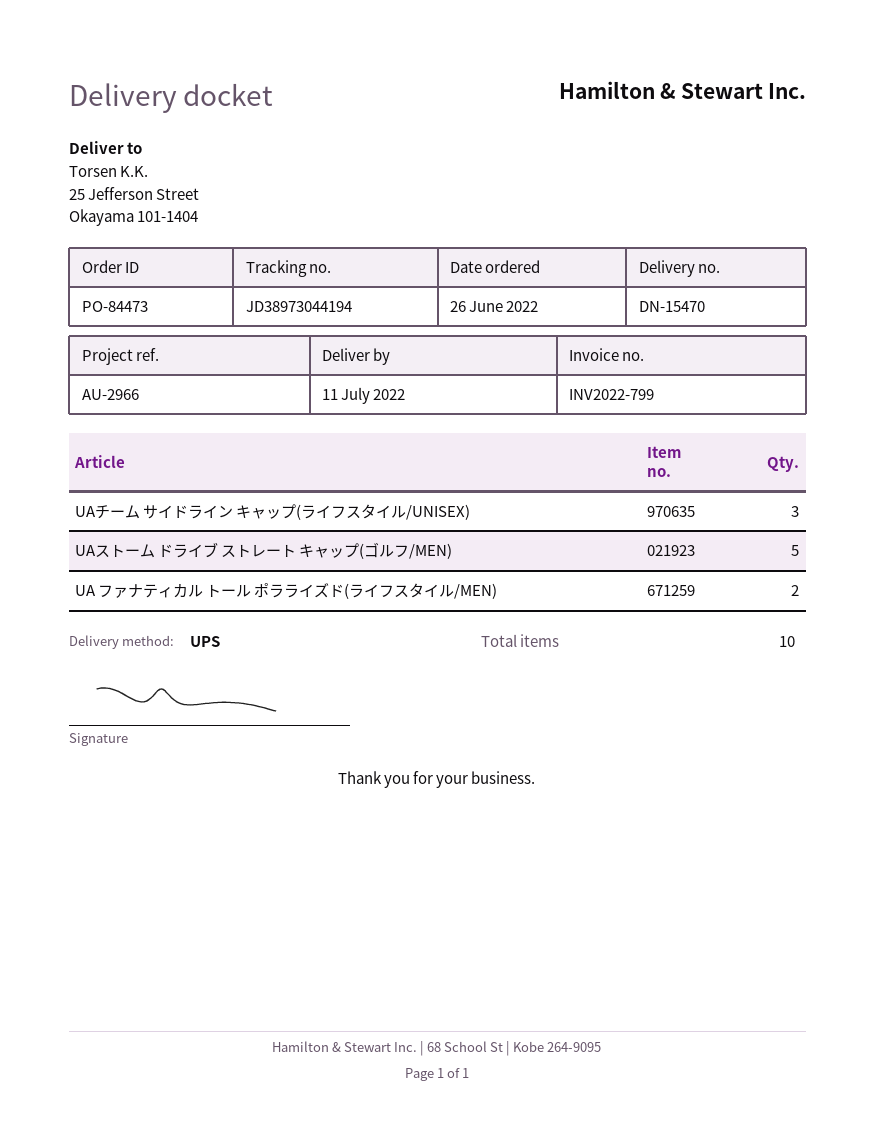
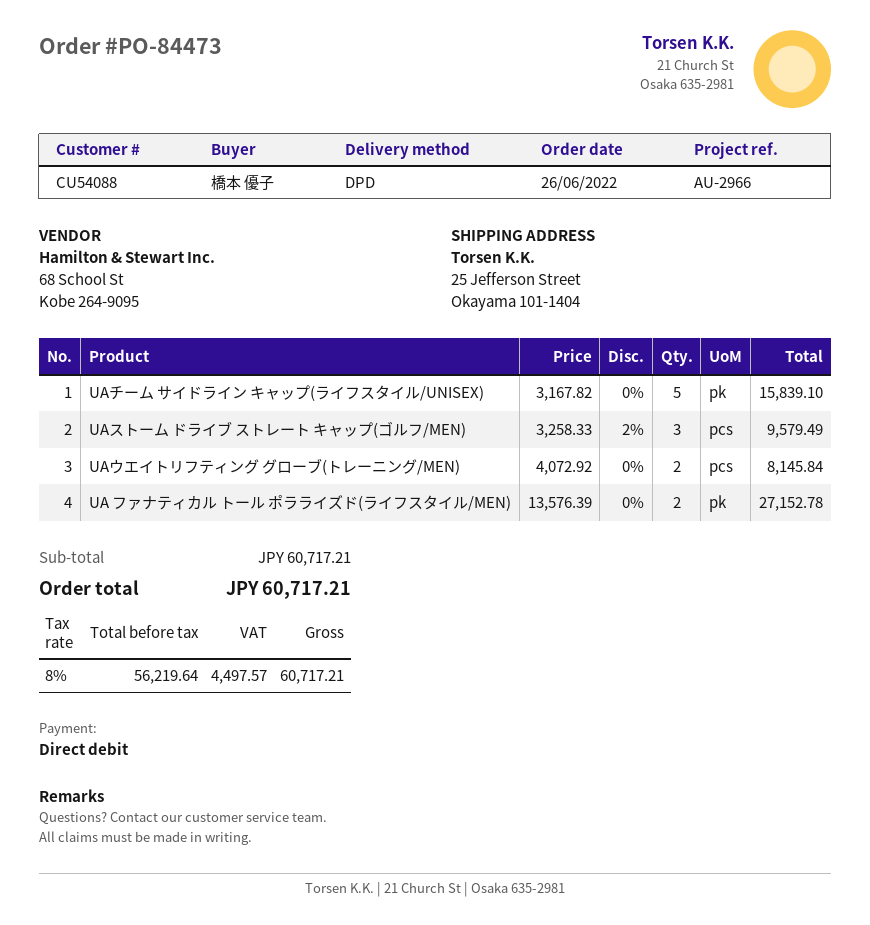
shipping method: UPS -> DPD
UAチーム サイドライン キャップ(ライフスタイル/UNISEX): 3 -> 5
UAストーム ドライブ ストレート キャップ(ゴルフ/MEN): 5 -> 3
UAウエイトリフティング グローブ(トレーニング/MEN): none -> 2

